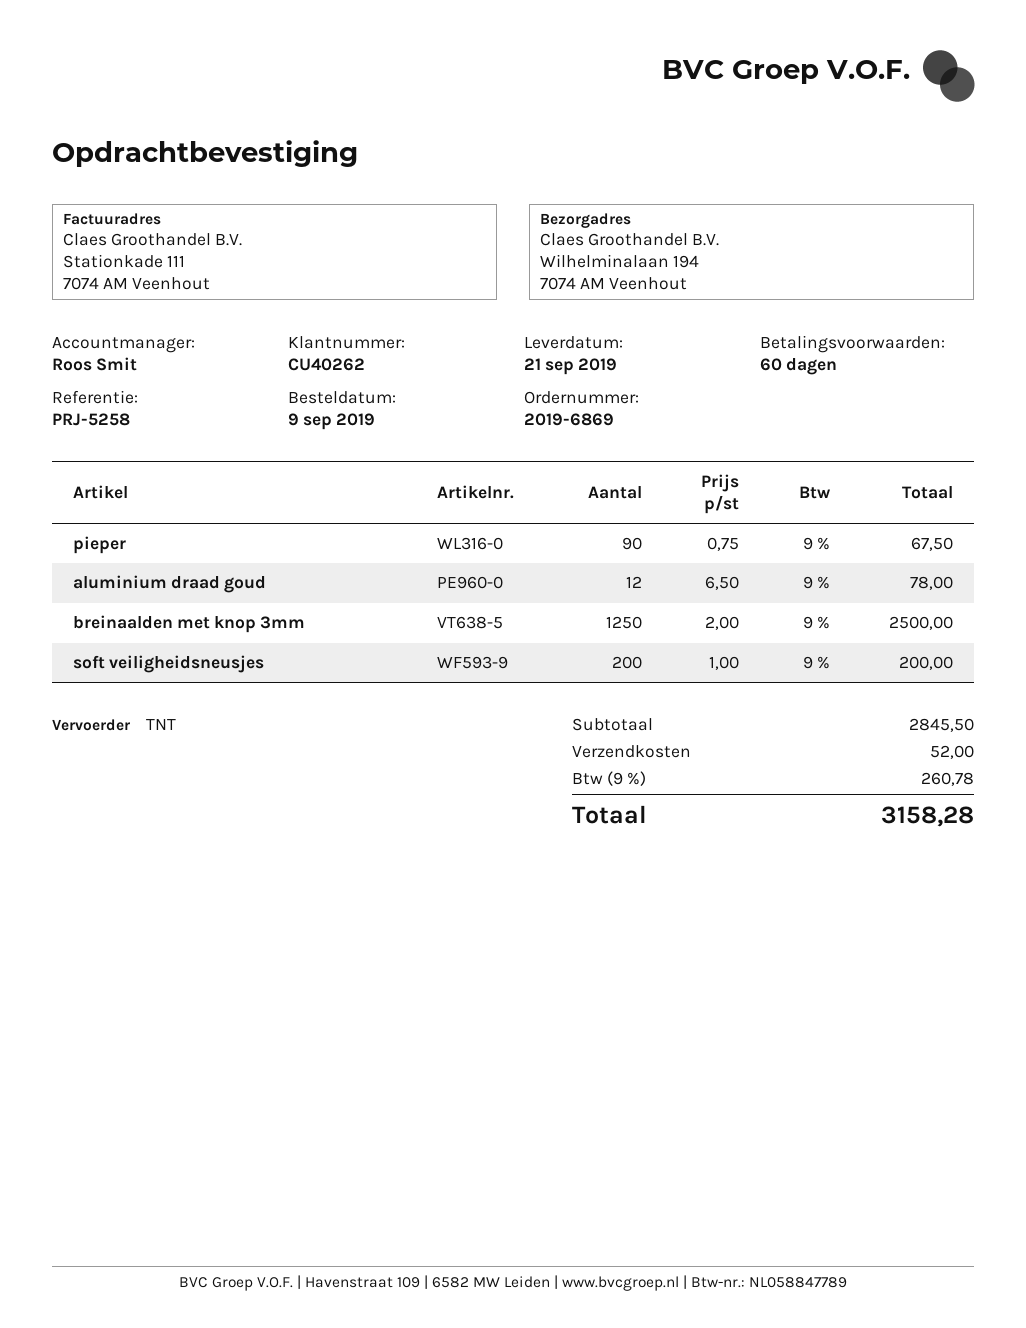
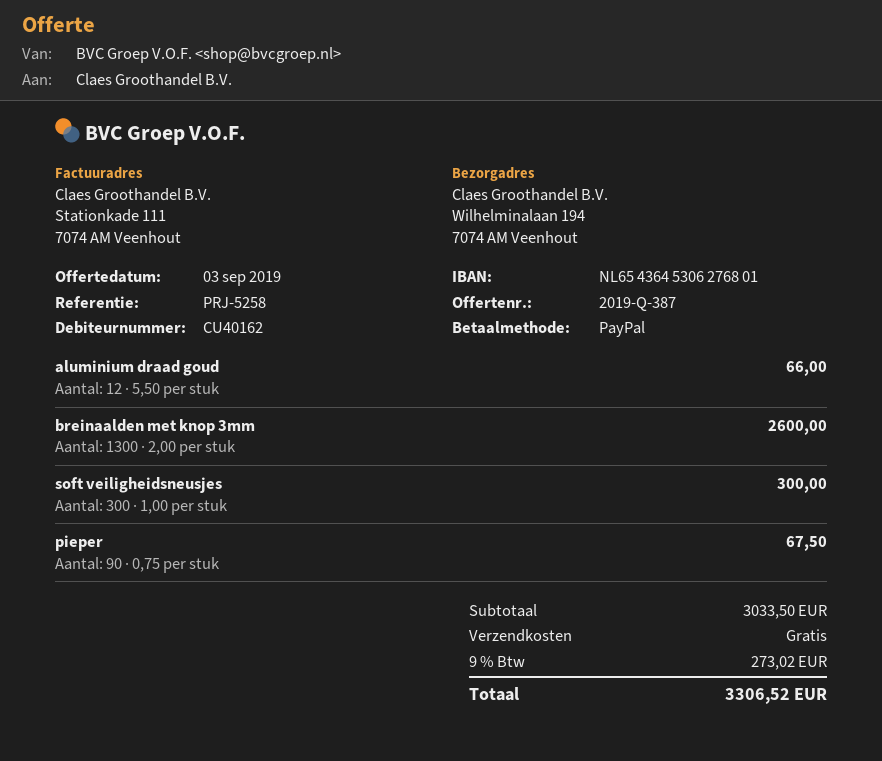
customer number: CU40262 -> CU40162
aluminium draad goud: 12 x 6.50 = 78.00 -> 12 x 5.50 = 66.00
breinaalden met knop 3mm: 1250 x 2.00 = 2500.00 -> 1300 x 2.00 = 2600.00
soft veiligheidsneusjes: 200 x 1.00 = 200.00 -> 300 x 1.00 = 300.00
subtotal: 2845.50 -> 3033.50
shipping: 52.00 -> 0.00
tax: 9% = 260.78 -> 9% = 273.02
total: 3158.28 -> 3306.52

